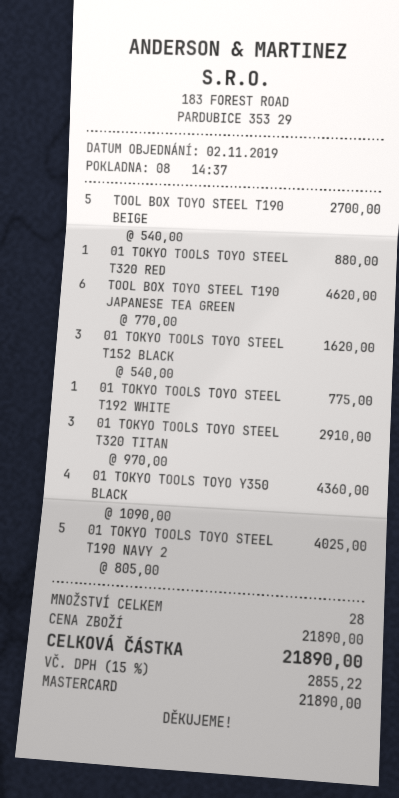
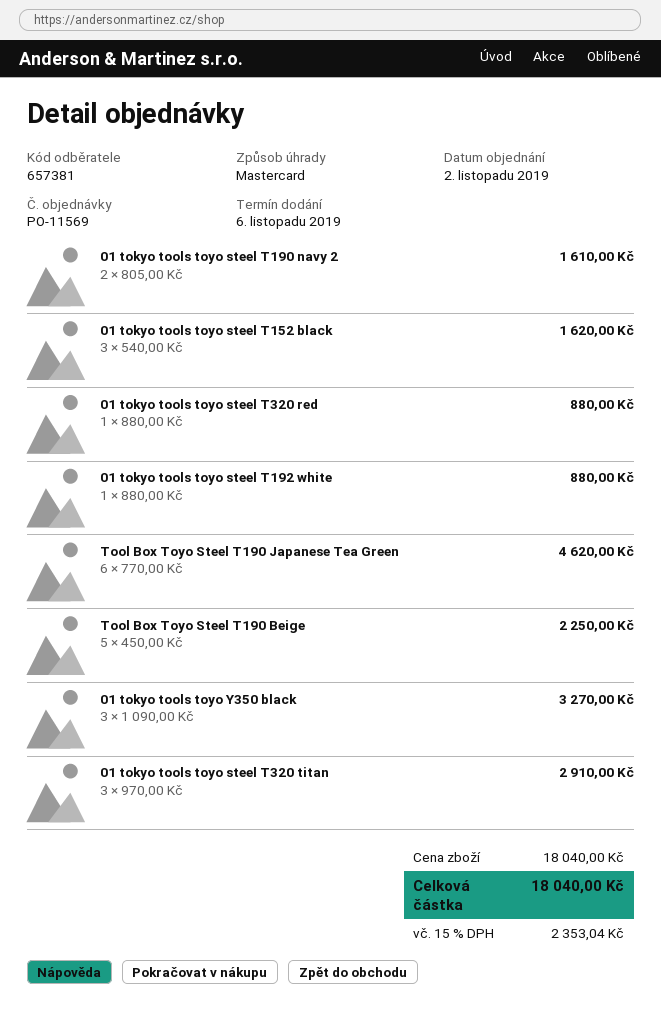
TOOL BOX TOYO STEEL T190 BEIGE: 5 x 540.00 = 2700.00 -> 5 x 450.00 = 2250.00
01 TOKYO TOOLS TOYO STEEL T192 WHITE: 1 x 775.00 = 775.00 -> 1 x 880.00 = 880.00
01 TOKYO TOOLS TOYO Y350 BLACK: 4 x 1090.00 = 4360.00 -> 3 x 1090.00 = 3270.00
01 TOKYO TOOLS TOYO STEEL T190 NAVY 2: 5 x 805.00 = 4025.00 -> 2 x 805.00 = 1610.00
subtotal: 21890.00 -> 18040.00
tax: 15% = 2855.22 -> 15% = 2353.04
total: 21890.00 -> 18040.00

